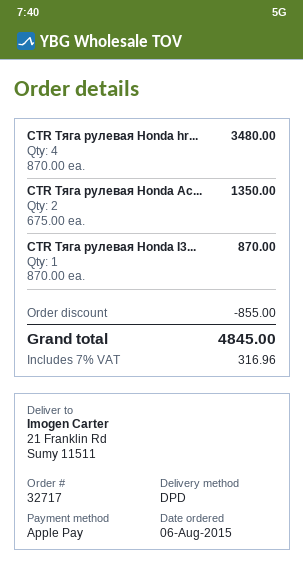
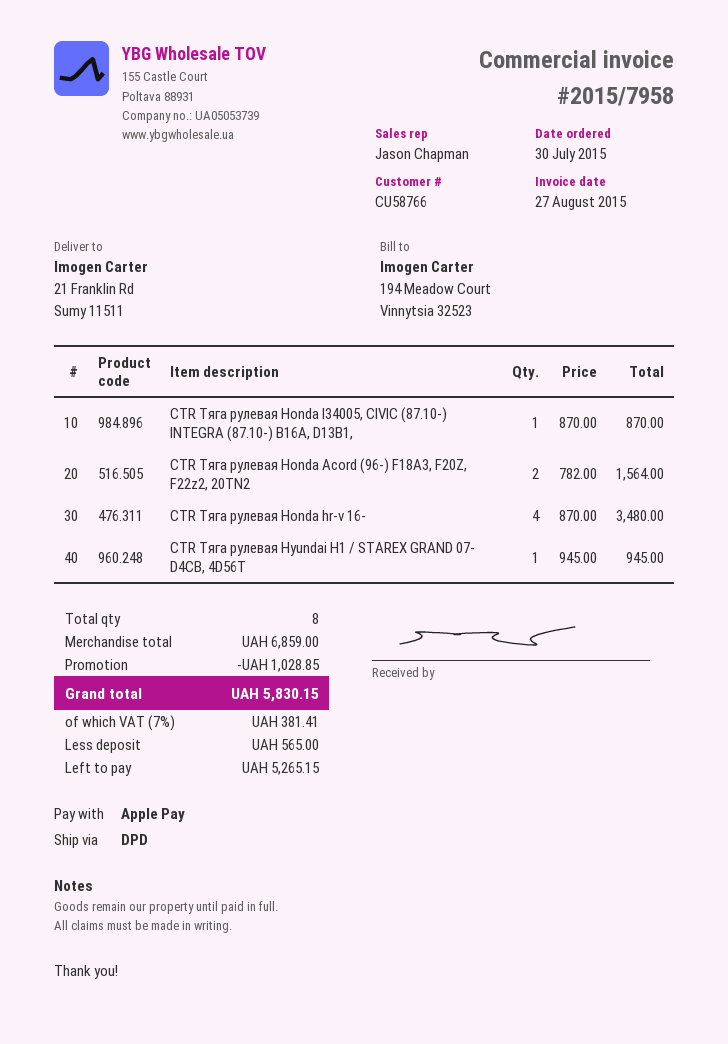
order date: 2015-08-06 -> 2015-07-30
CTR Тяга рулевая Honda Ac...: 2 x 675.00 = 1350.00 -> 2 x 782.00 = 1564.00
CTR Тяга рулевая Hyundai H1 / STAREX GRAND 07- D4CB, 4D56T: none -> 1 x 945.00 = 945.00
discount: 855.00 -> 1028.85
tax: 7% = 316.96 -> 7% = 381.41
total: 4845.00 -> 5830.15

